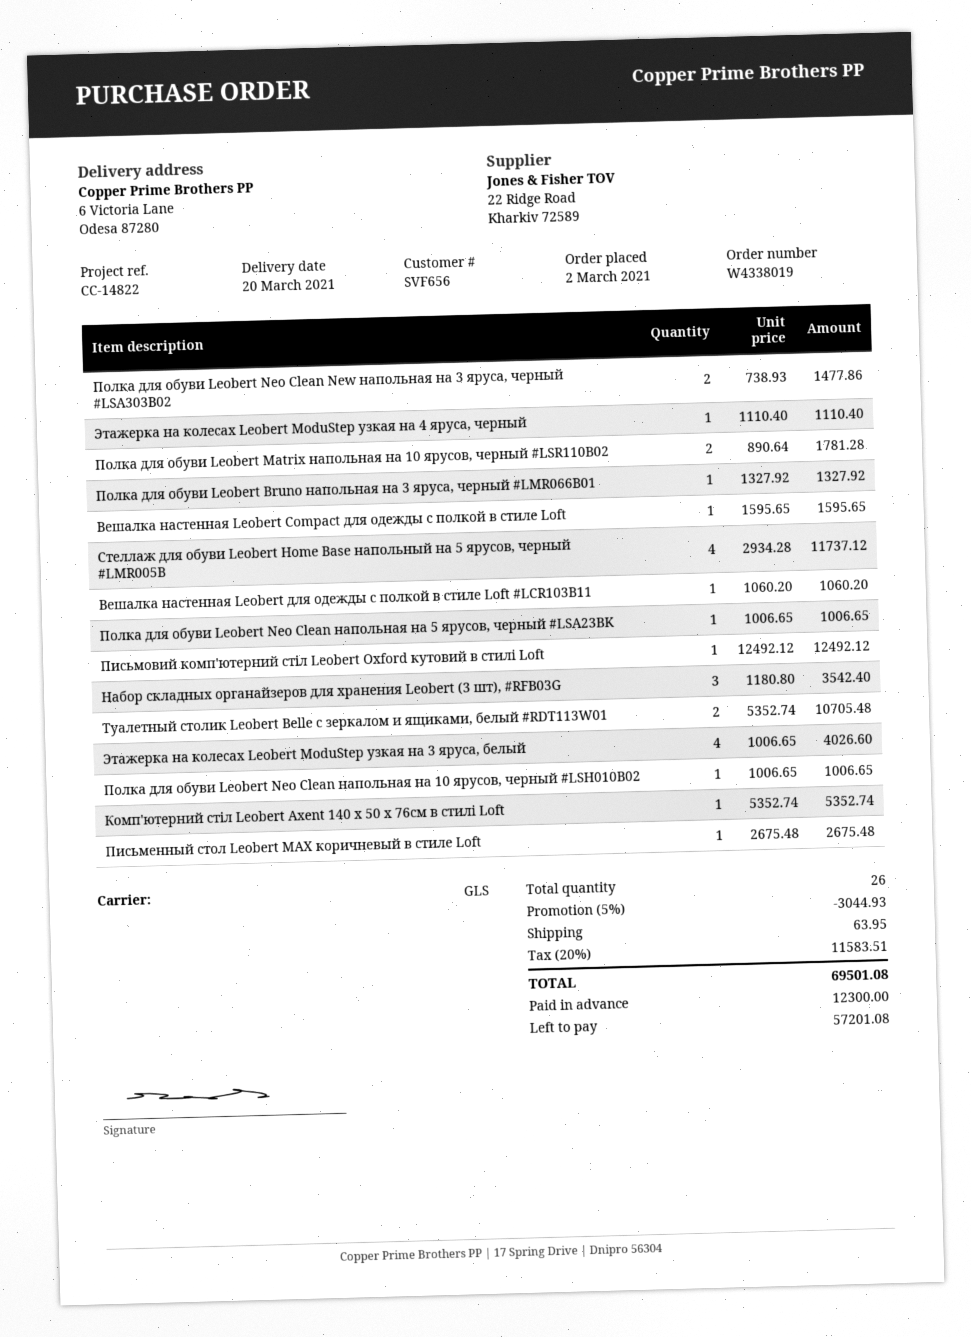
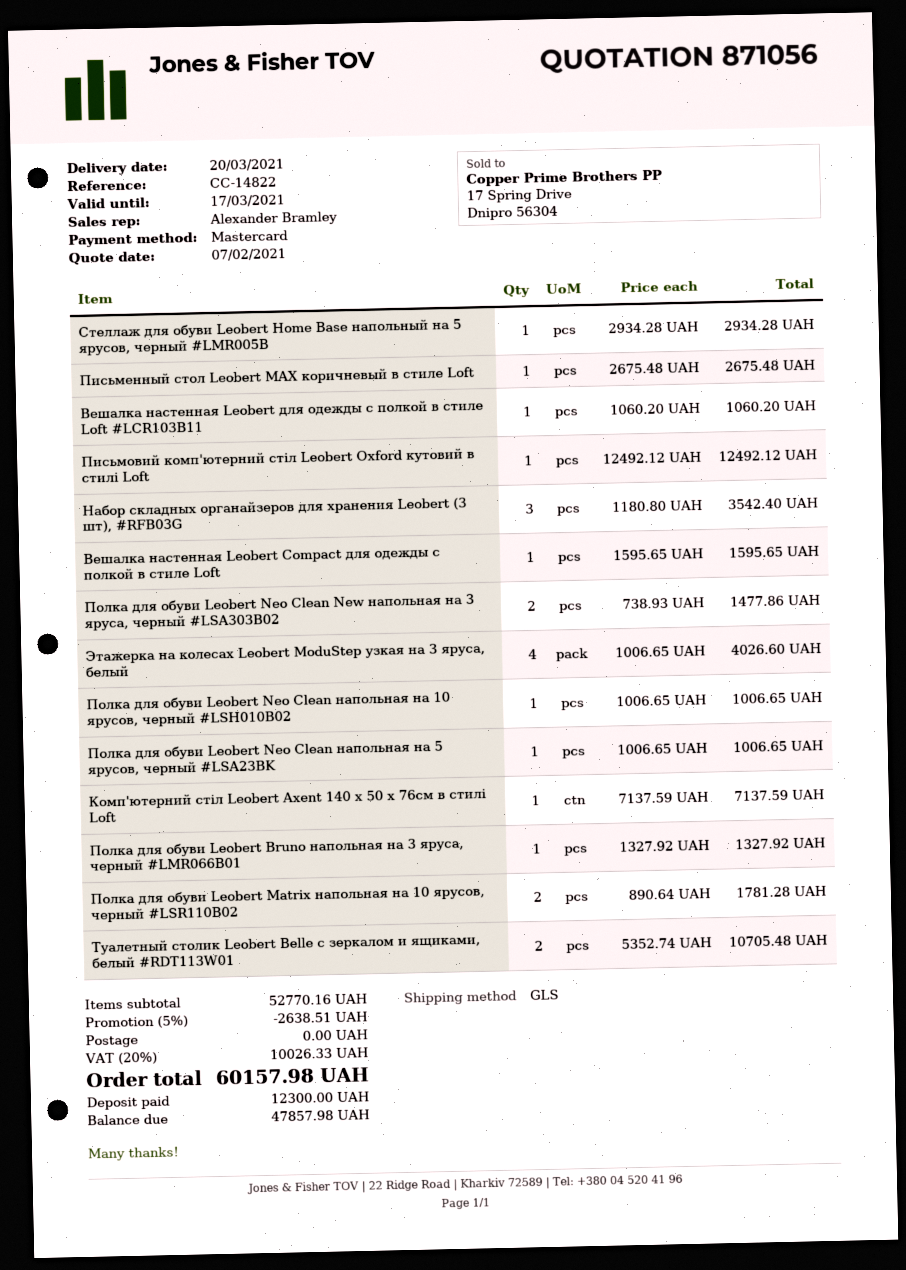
Этажерка на колесах Leobert ModuStep узкая на 4 яруса, черный: 1 x 1110.40 = 1110.40 -> none
Стеллаж для обуви Leobert Home Base напольный на 5 ярусов, черный #LMR005B: 4 x 2934.28 = 11737.12 -> 1 x 2934.28 = 2934.28
Комп'ютерний стіл Leobert Axent 140 х 50 х 76см в стилі Loft: 1 x 5352.74 = 5352.74 -> 1 x 7137.59 = 7137.59
discount: 5% = 3044.93 -> 5% = 2638.51
shipping: 63.95 -> 0.00
tax: 20% = 11583.51 -> 20% = 10026.33
total: 69501.08 -> 60157.98
balance: 57201.08 -> 47857.98

